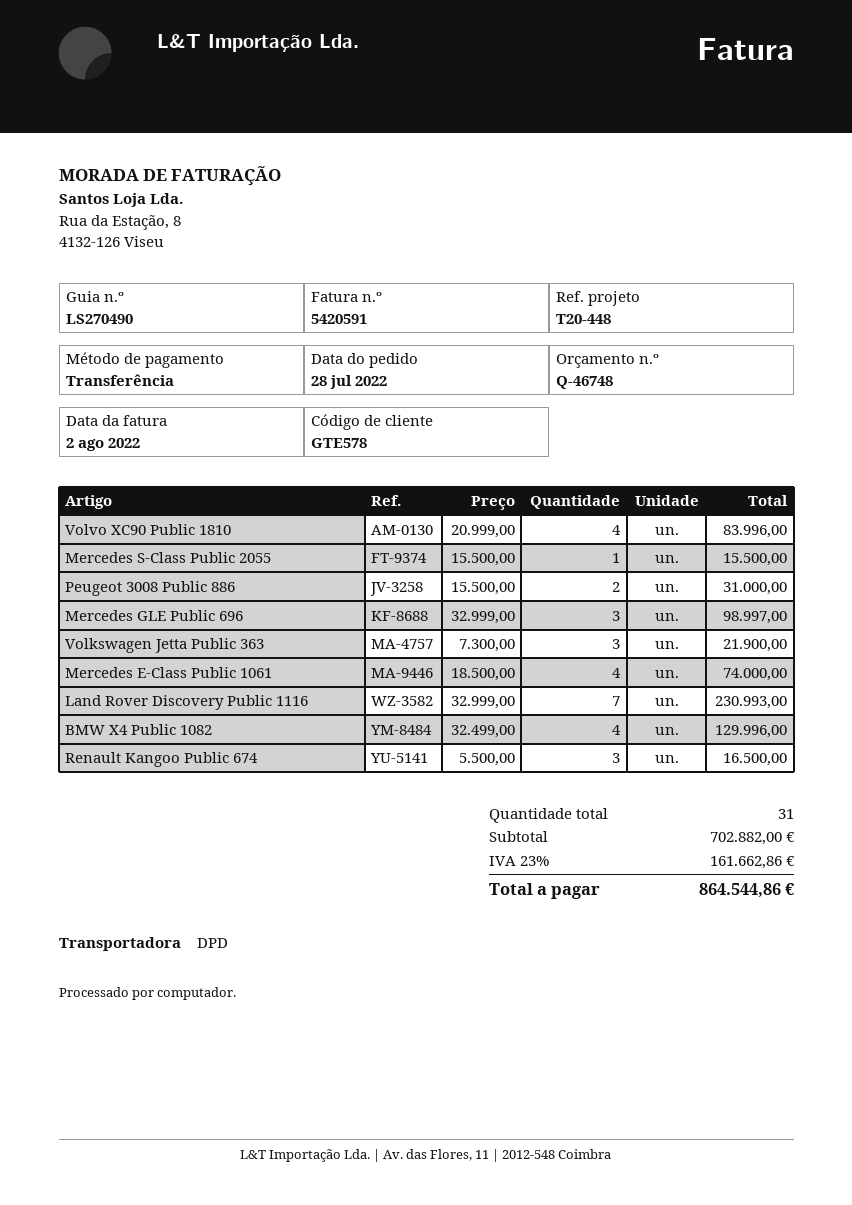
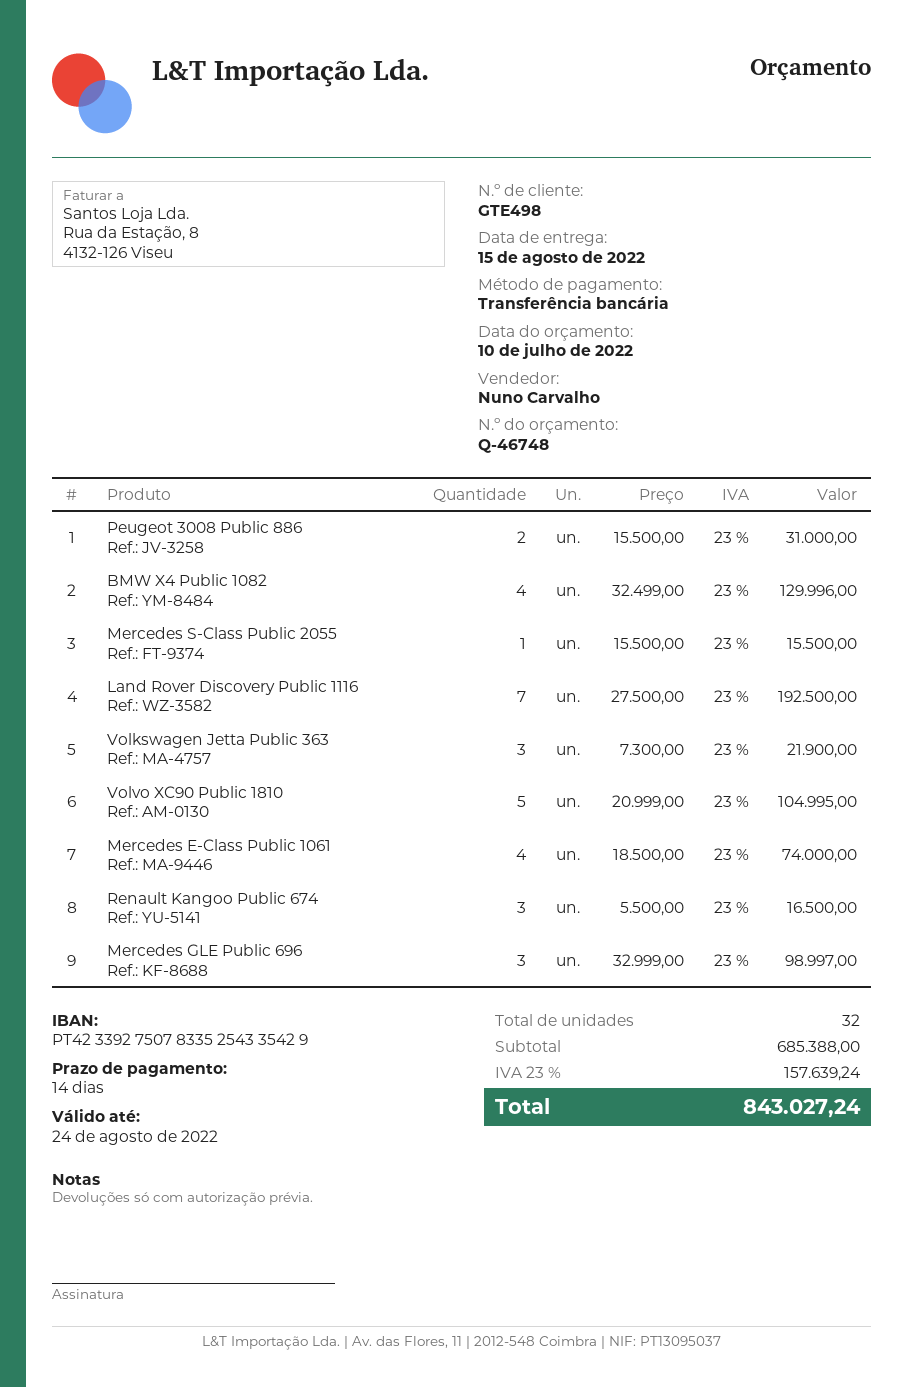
customer number: GTE578 -> GTE498
Volvo XC90 Public 1810: 4 x 20999.00 = 83996.00 -> 5 x 20999.00 = 104995.00
Land Rover Discovery Public 1116: 7 x 32999.00 = 230993.00 -> 7 x 27500.00 = 192500.00
total quantity: 31 -> 32
subtotal: 702882.00 -> 685388.00
tax: 23% = 161662.86 -> 23% = 157639.24
total: 864544.86 -> 843027.24

